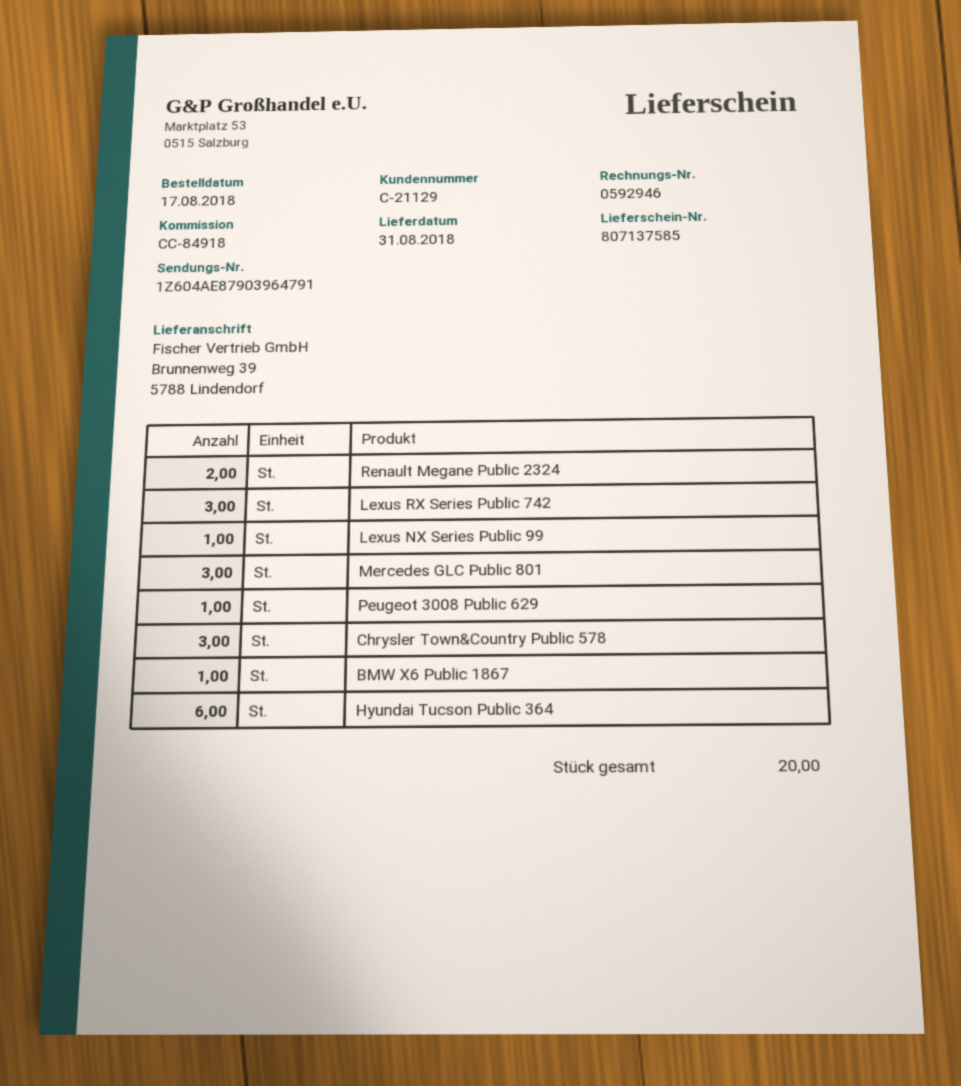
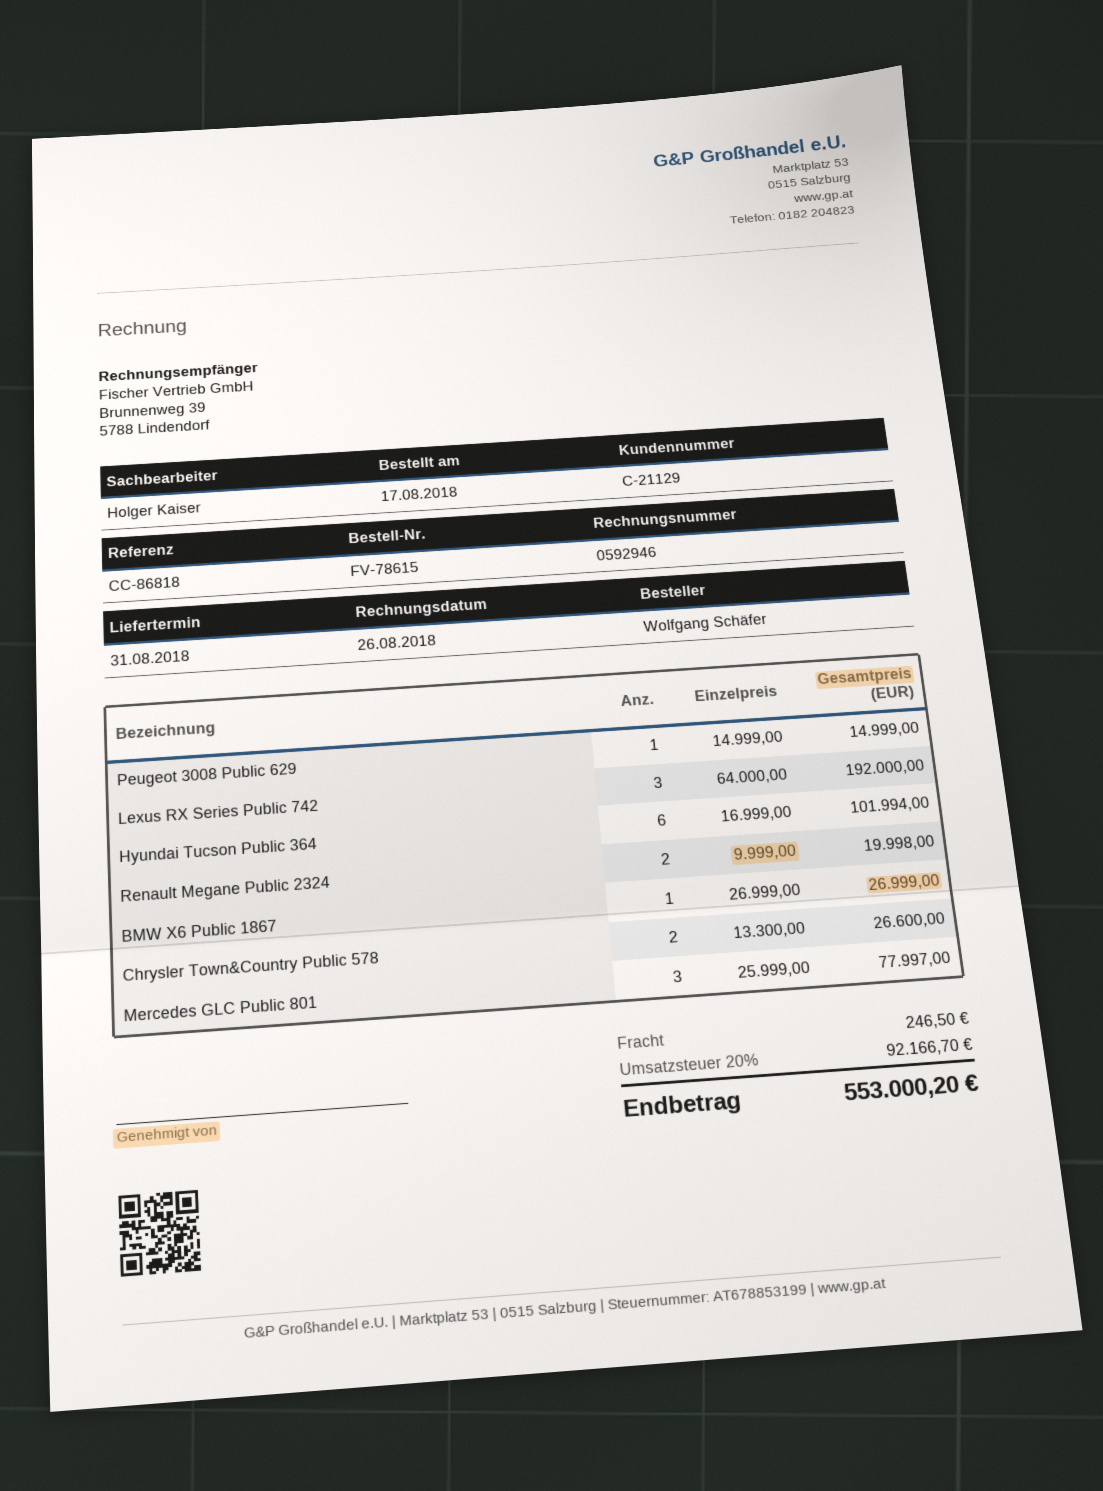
reference: CC-84918 -> CC-86818
Lexus NX Series Public 99: 1 -> none
Chrysler Town&Country Public 578: 3 -> 2

